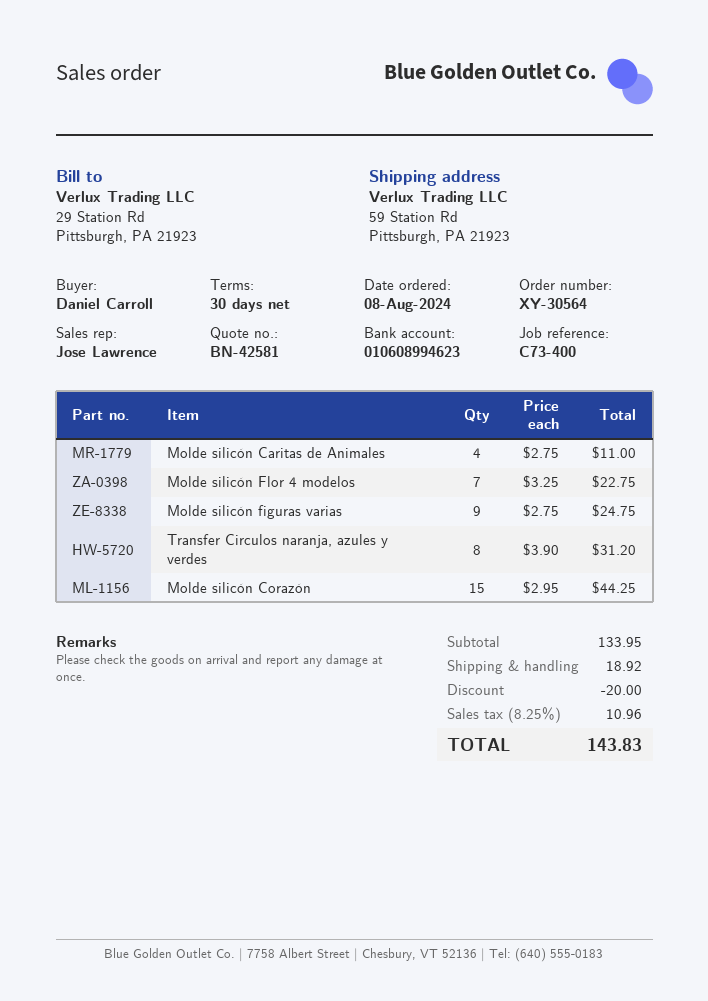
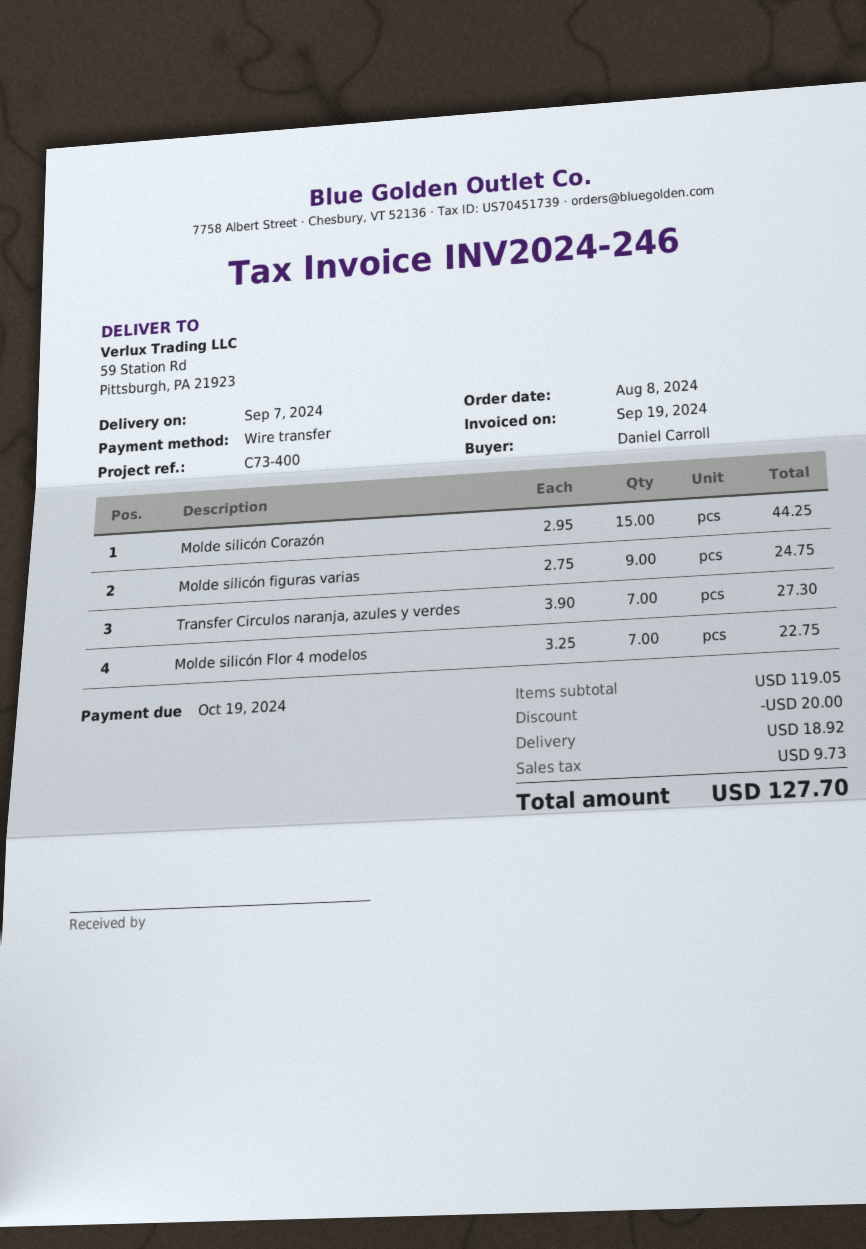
Molde silicón Caritas de Animales: 4 x 2.75 = 11.00 -> none
Transfer Circulos naranja, azules y verdes: 8 x 3.90 = 31.20 -> 7 x 3.90 = 27.30
subtotal: 133.95 -> 119.05
tax: 10.96 -> 9.73
total: 143.83 -> 127.70

